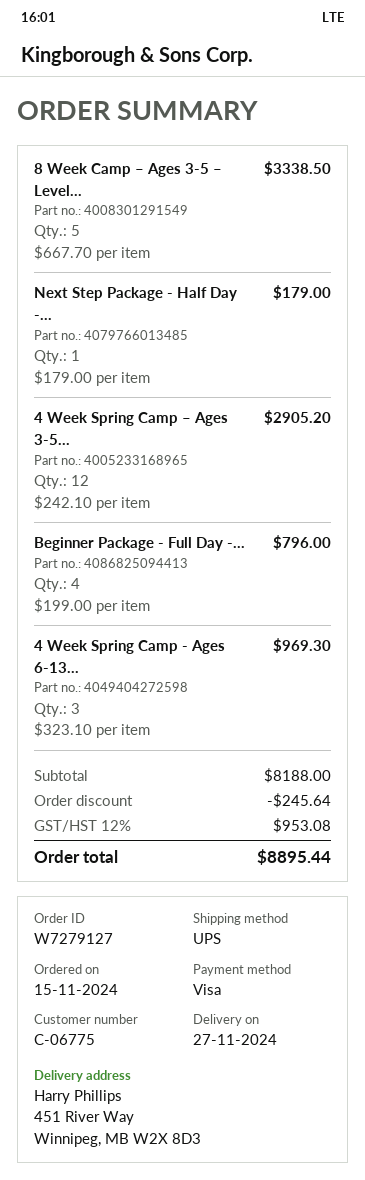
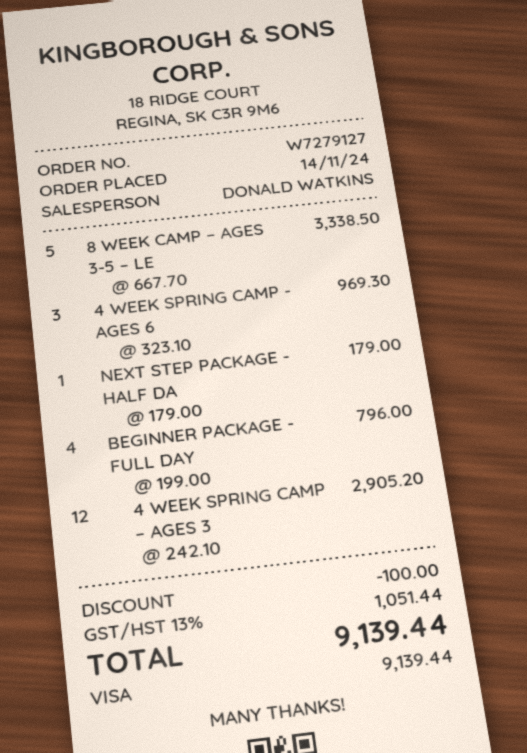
order date: 2024-11-15 -> 2024-11-14
discount: 245.64 -> 100.00
tax: 12% = 953.08 -> 13% = 1051.44
total: 8895.44 -> 9139.44

